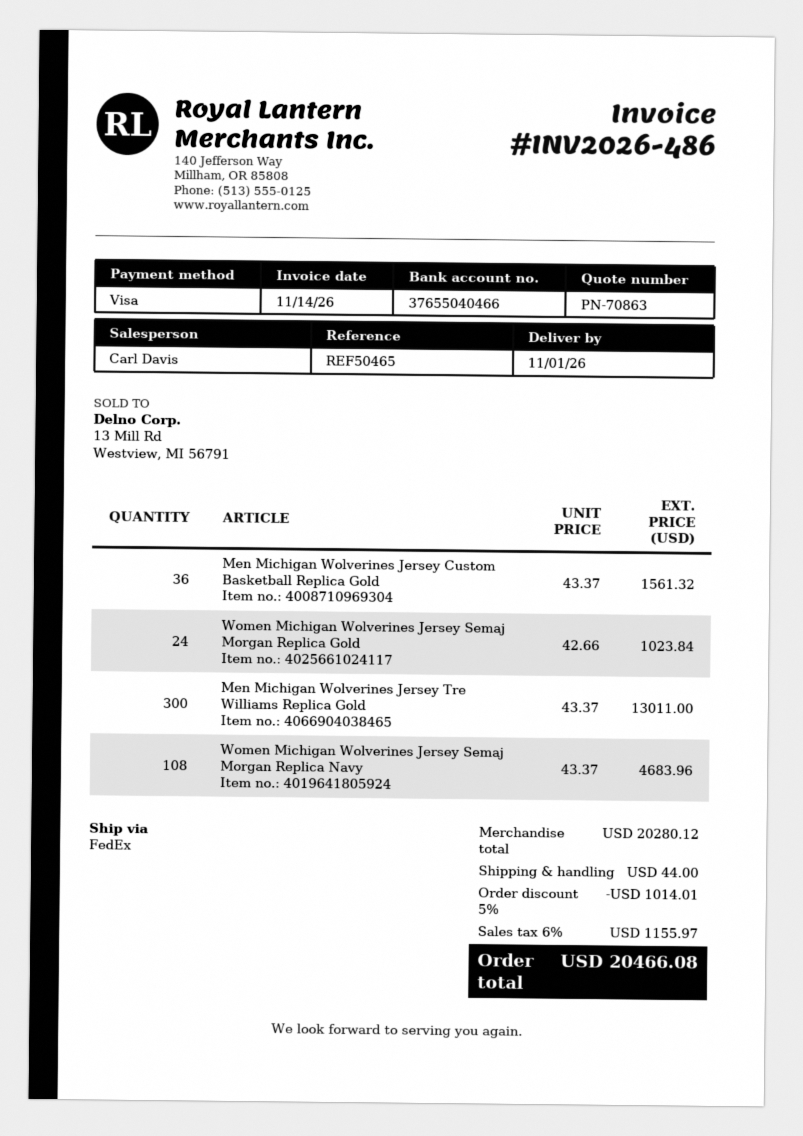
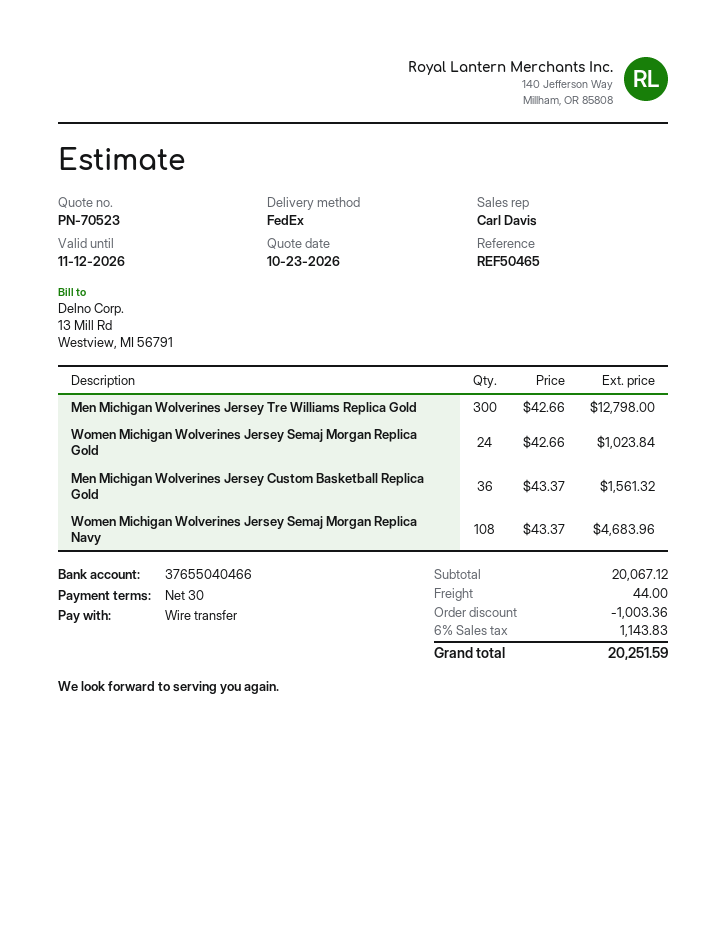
quote number: PN-70863 -> PN-70523
payment method: Visa -> bank transfer
Men Michigan Wolverines Jersey Tre Williams Replica Gold: 300 x 43.37 = 13011.00 -> 300 x 42.66 = 12798.00
subtotal: 20280.12 -> 20067.12
discount: 1014.01 -> 1003.36
tax: 6% = 1155.97 -> 6% = 1143.83
total: 20466.08 -> 20251.59

